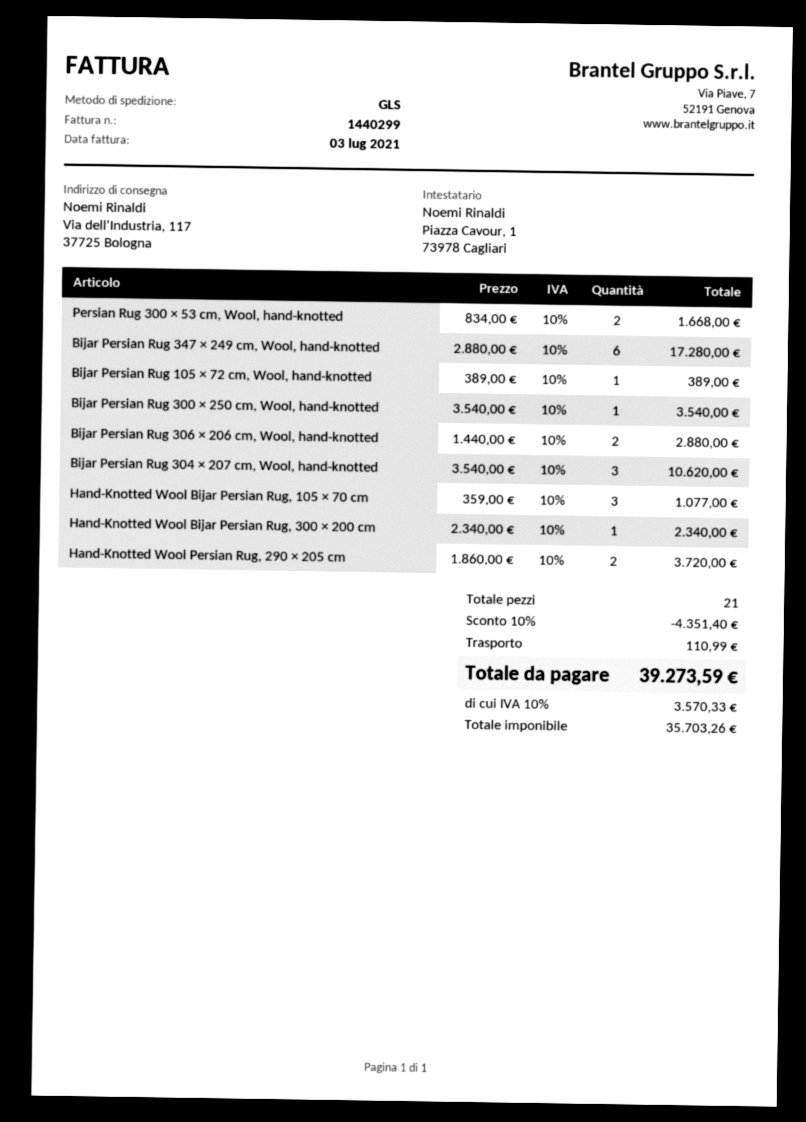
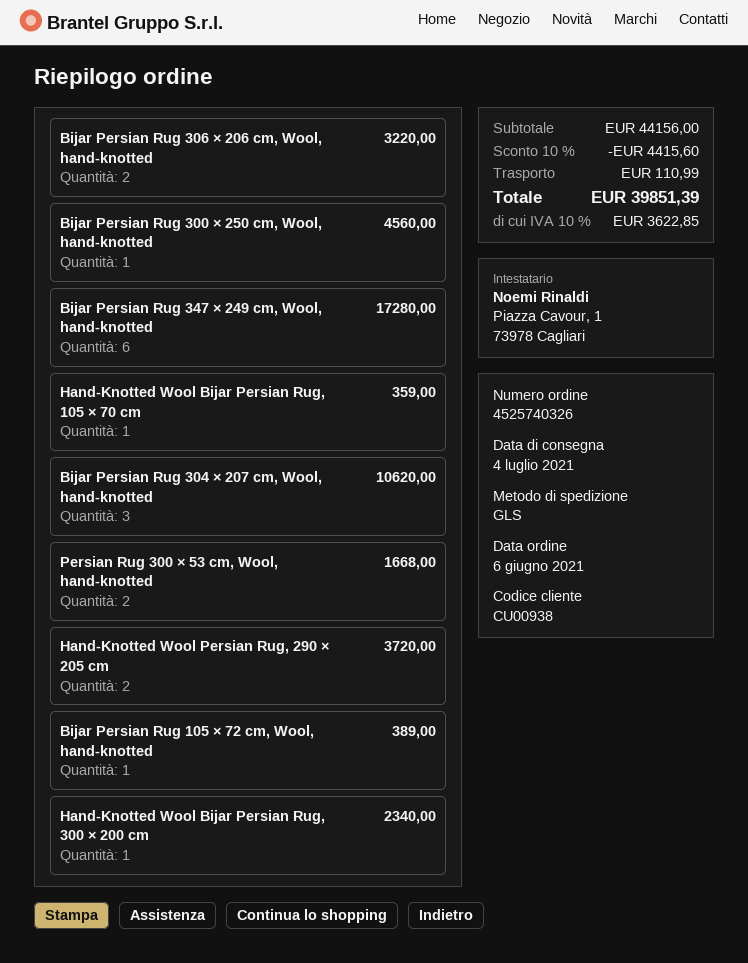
Bijar Persian Rug 300 × 250 cm, Wool, hand-knotted: 1 for 3540.00 -> 1 for 4560.00
Bijar Persian Rug 306 × 206 cm, Wool, hand-knotted: 2 for 2880.00 -> 2 for 3220.00
Hand-Knotted Wool Bijar Persian Rug, 105 × 70 cm: 3 for 1077.00 -> 1 for 359.00
discount: 10% = 4351.40 -> 10% = 4415.60
tax: 10% = 3570.33 -> 10% = 3622.85
total: 39273.59 -> 39851.39

